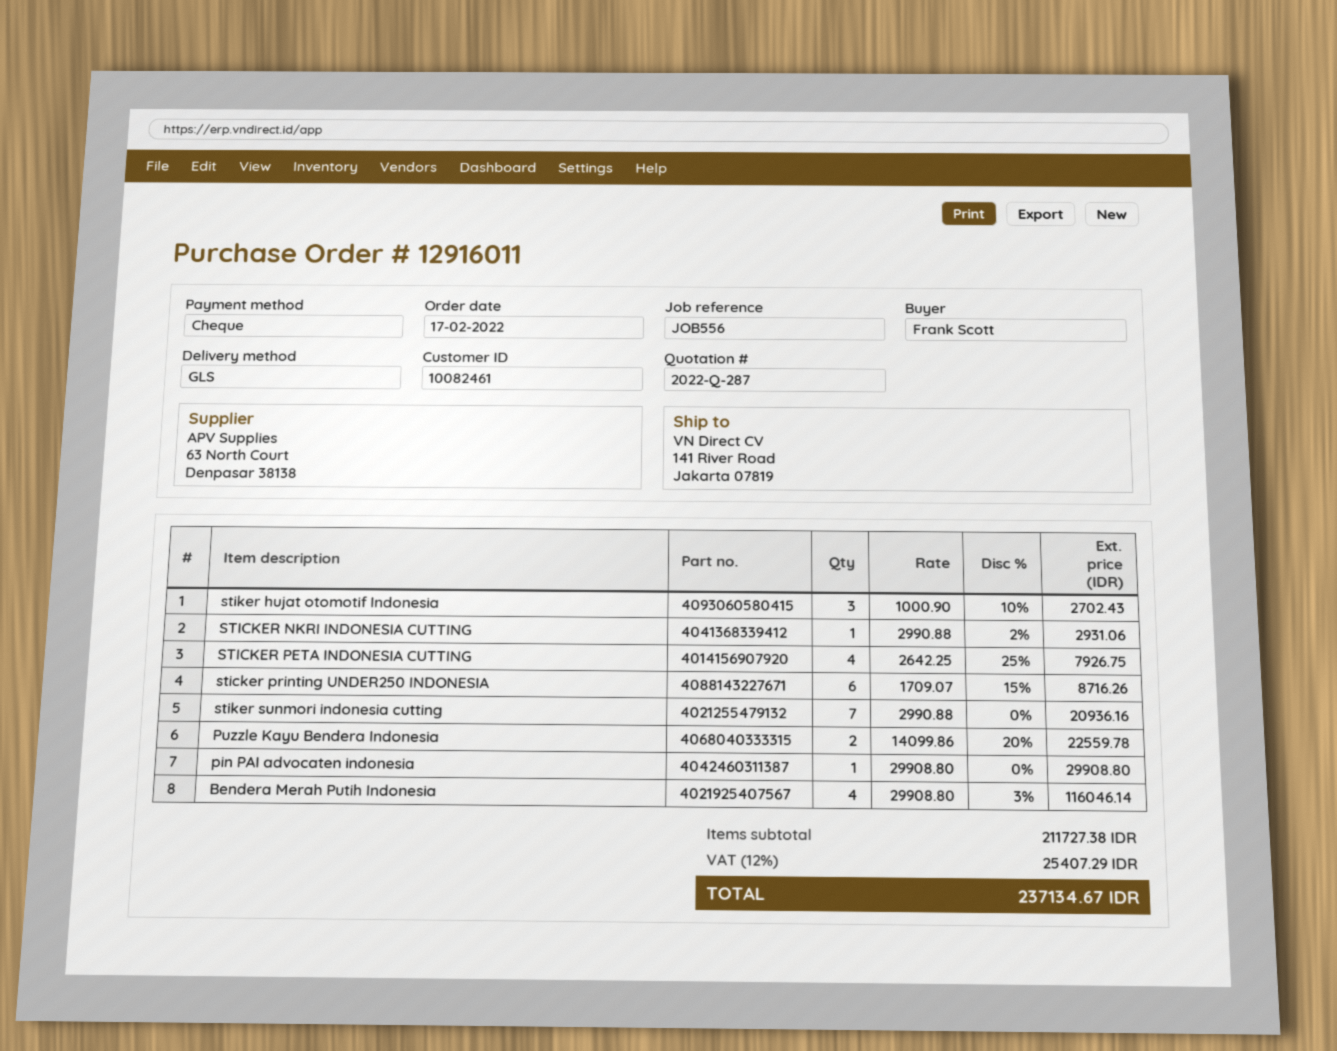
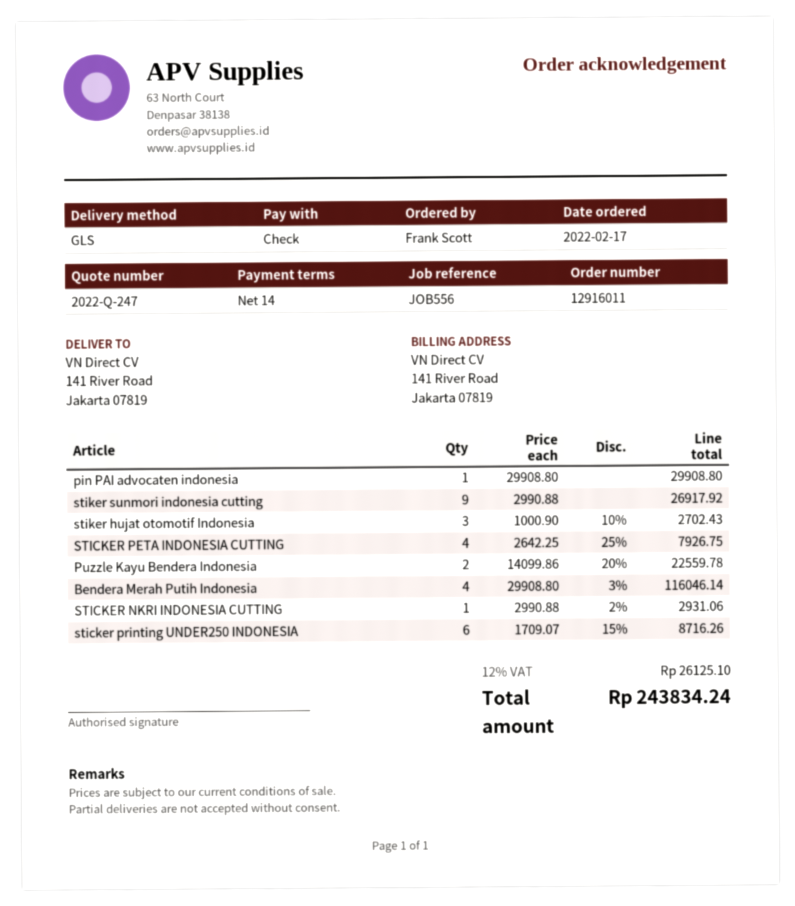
quote number: 2022-Q-287 -> 2022-Q-247
stiker sunmori indonesia cutting: 7 x 2990.88 = 20936.16 -> 9 x 2990.88 = 26917.92
tax: 12% = 25407.29 -> 12% = 26125.10
total: 237134.67 -> 243834.24

